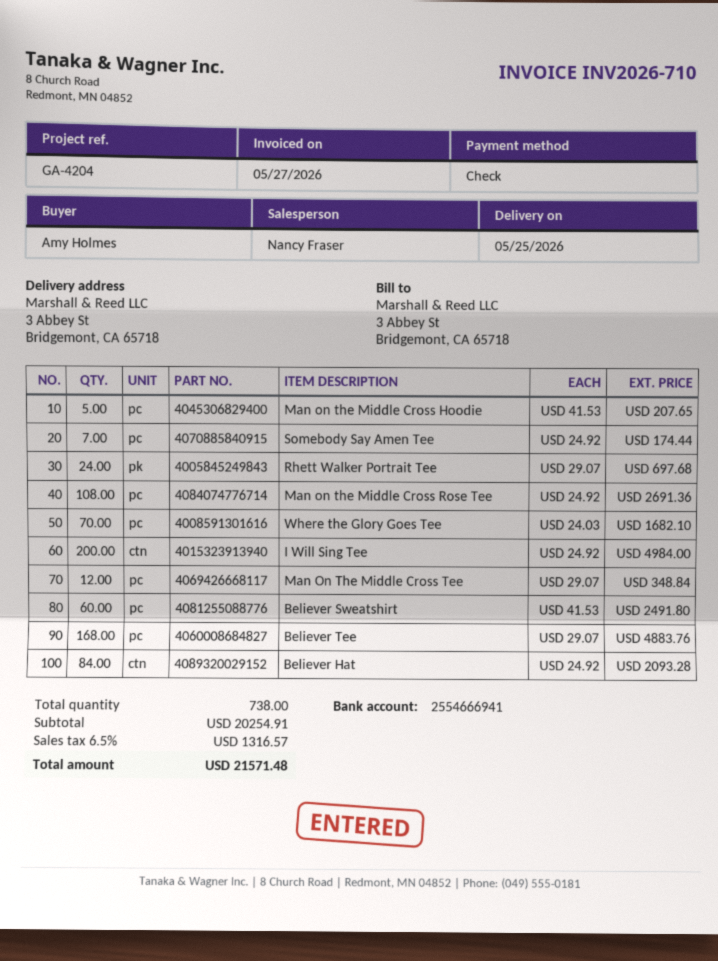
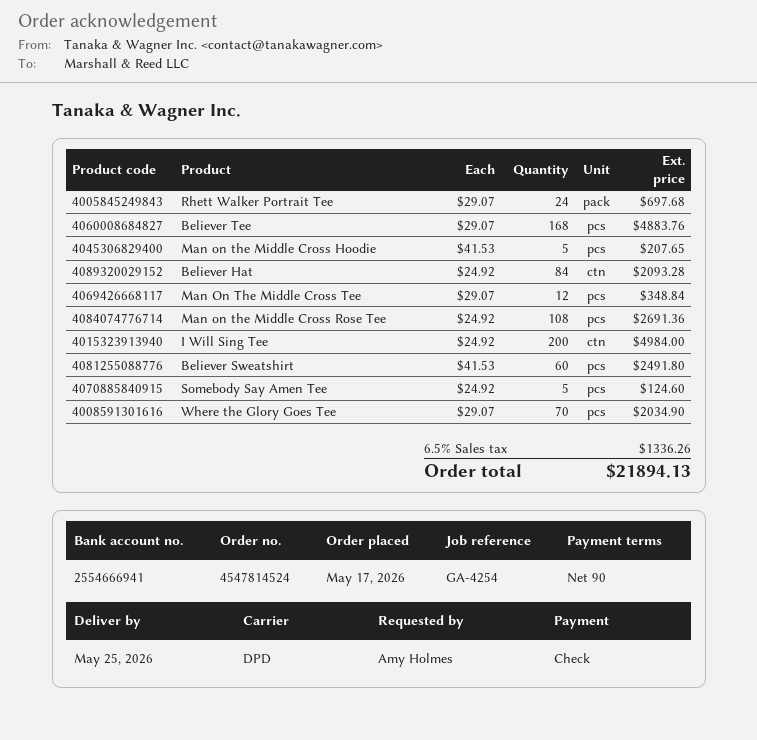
reference: GA-4204 -> GA-4254
Somebody Say Amen Tee: 7 x 24.92 = 174.44 -> 5 x 24.92 = 124.60
Where the Glory Goes Tee: 70 x 24.03 = 1682.10 -> 70 x 29.07 = 2034.90
tax: 6.5% = 1316.57 -> 6.5% = 1336.26
total: 21571.48 -> 21894.13

